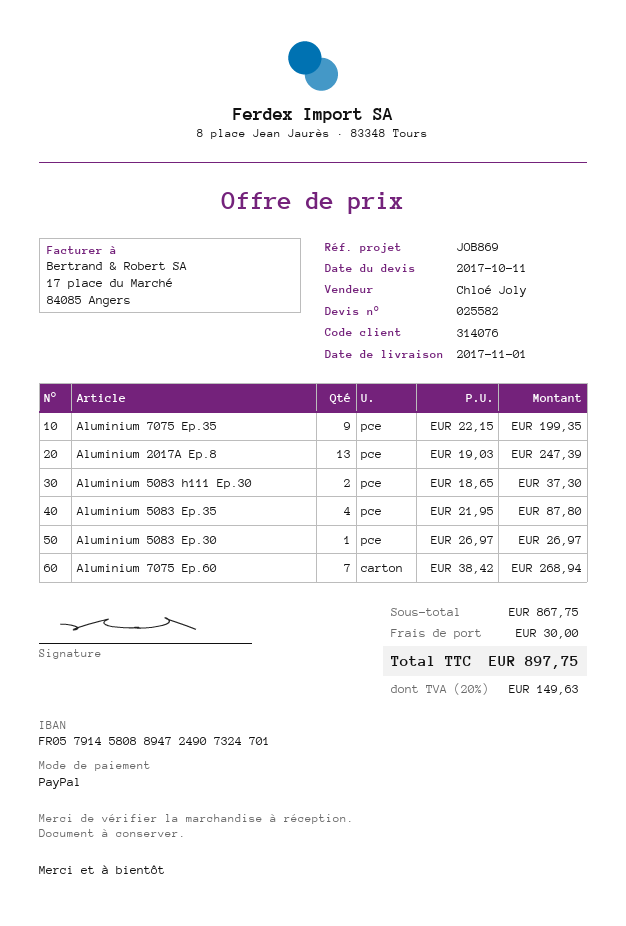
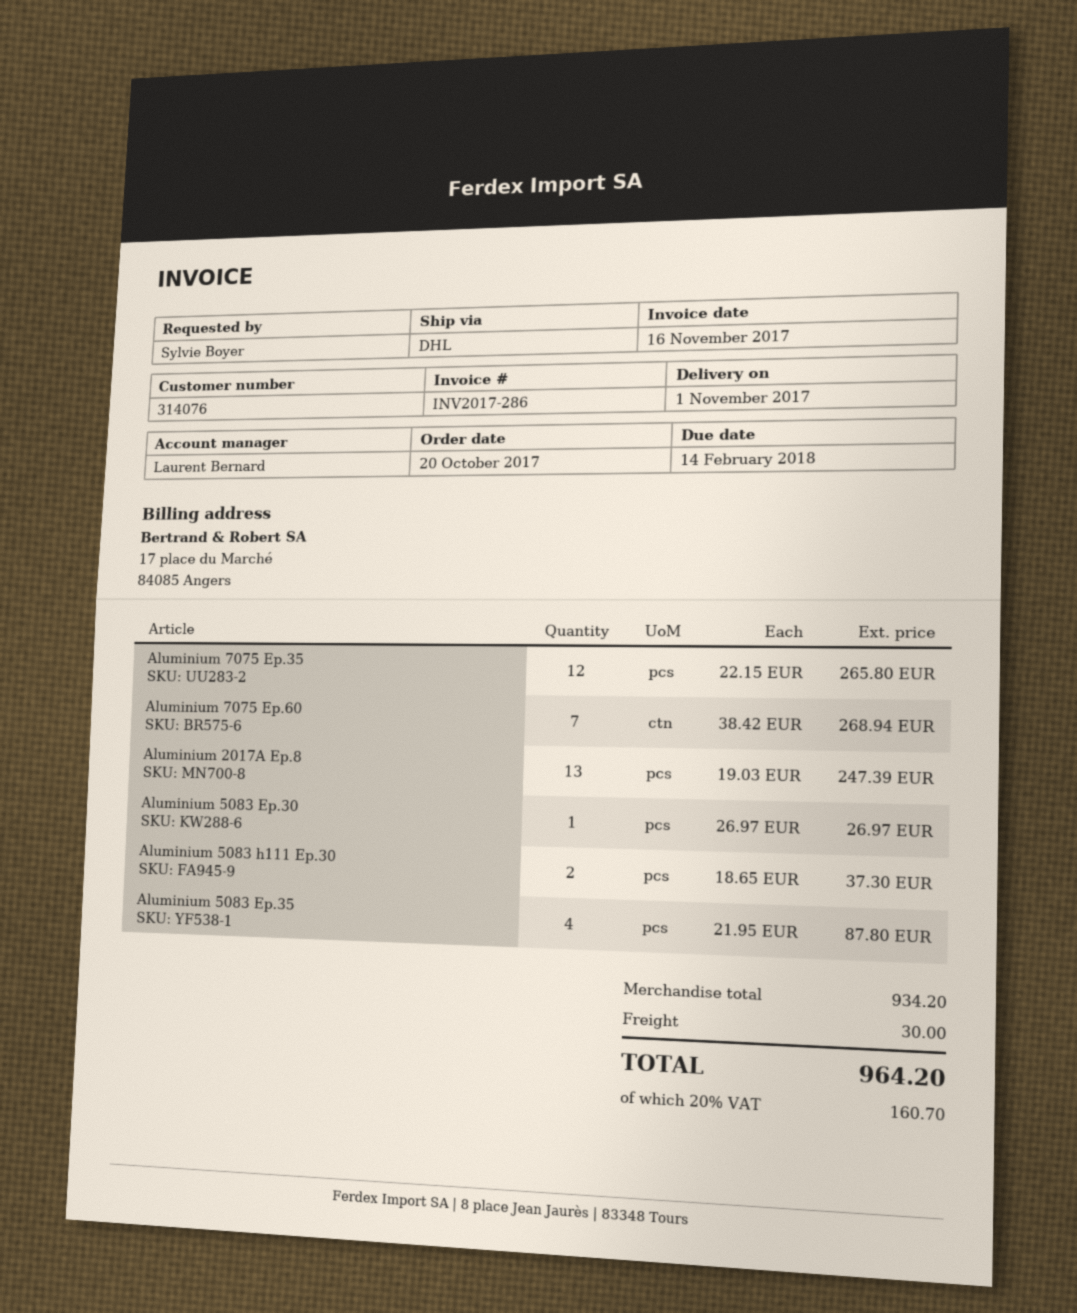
sales rep: Chloé Joly -> Laurent Bernard
Aluminium 7075 Ep.35: 9 x 22.15 = 199.35 -> 12 x 22.15 = 265.80
subtotal: 867.75 -> 934.20
tax: 20% = 149.63 -> 20% = 160.70
total: 897.75 -> 964.20

